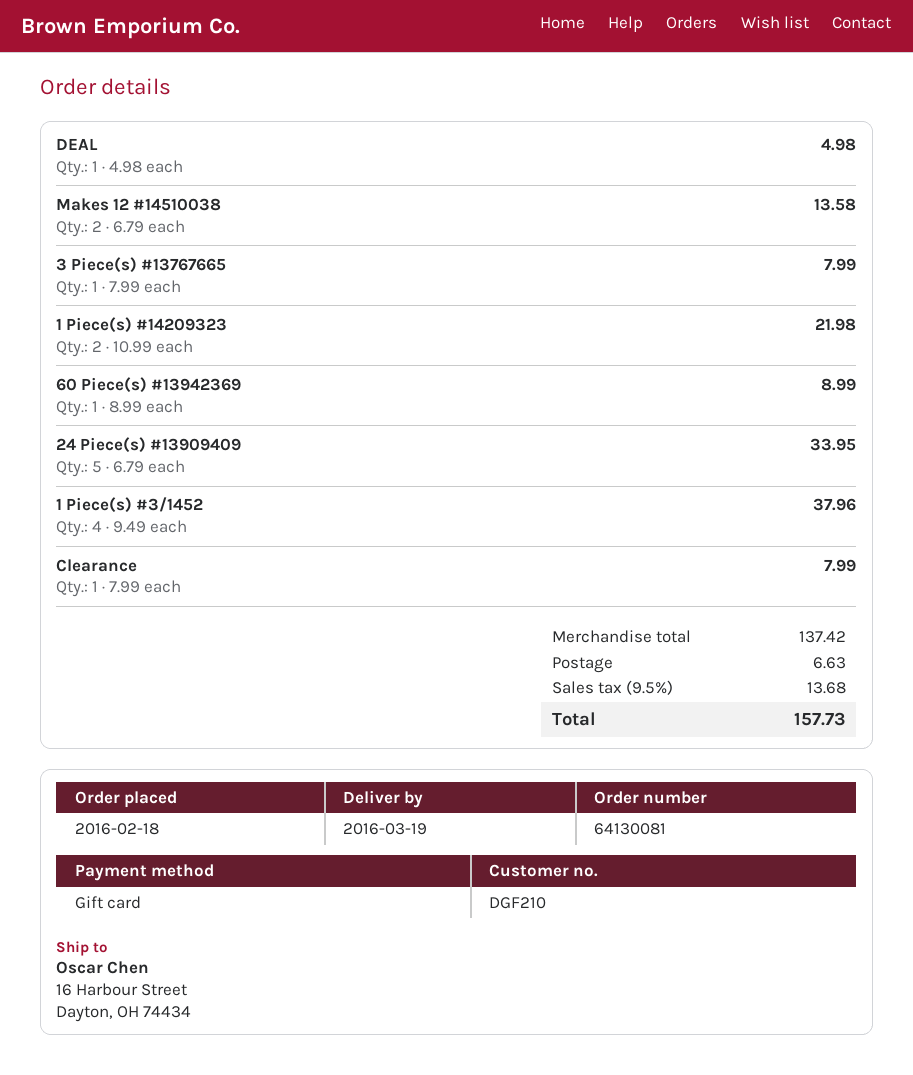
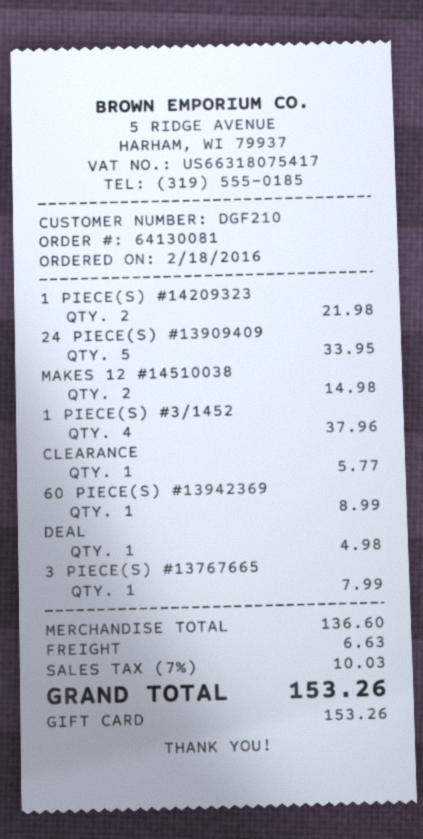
Makes 12 #14510038: 2 for 13.58 -> 2 for 14.98
Clearance: 1 for 7.99 -> 1 for 5.77
subtotal: 137.42 -> 136.60
tax: 9.5% = 13.68 -> 7% = 10.03
total: 157.73 -> 153.26

